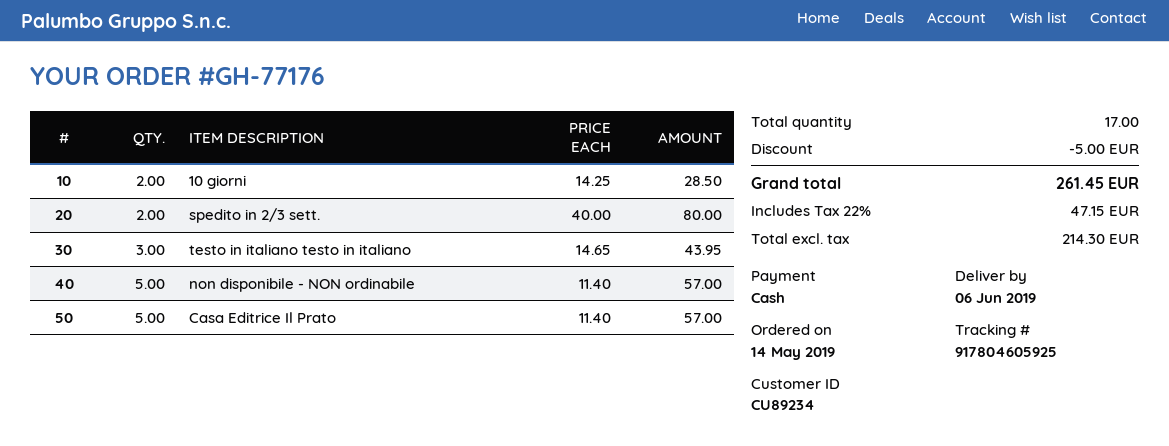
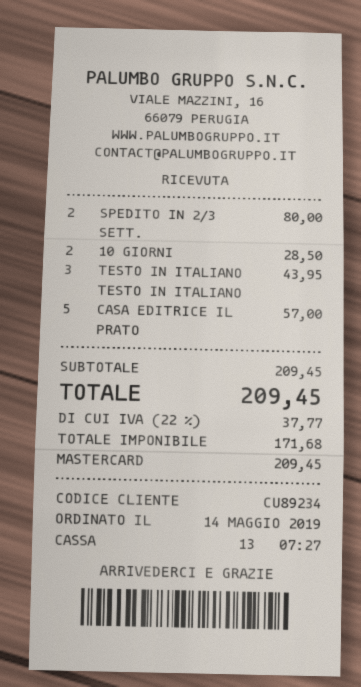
payment method: cash -> Mastercard
non disponibile - NON ordinabile: 5 for 57.00 -> none
discount: 5.00 -> none
net: 214.30 -> 171.68
tax: 22% = 47.15 -> 22% = 37.77
total: 261.45 -> 209.45

